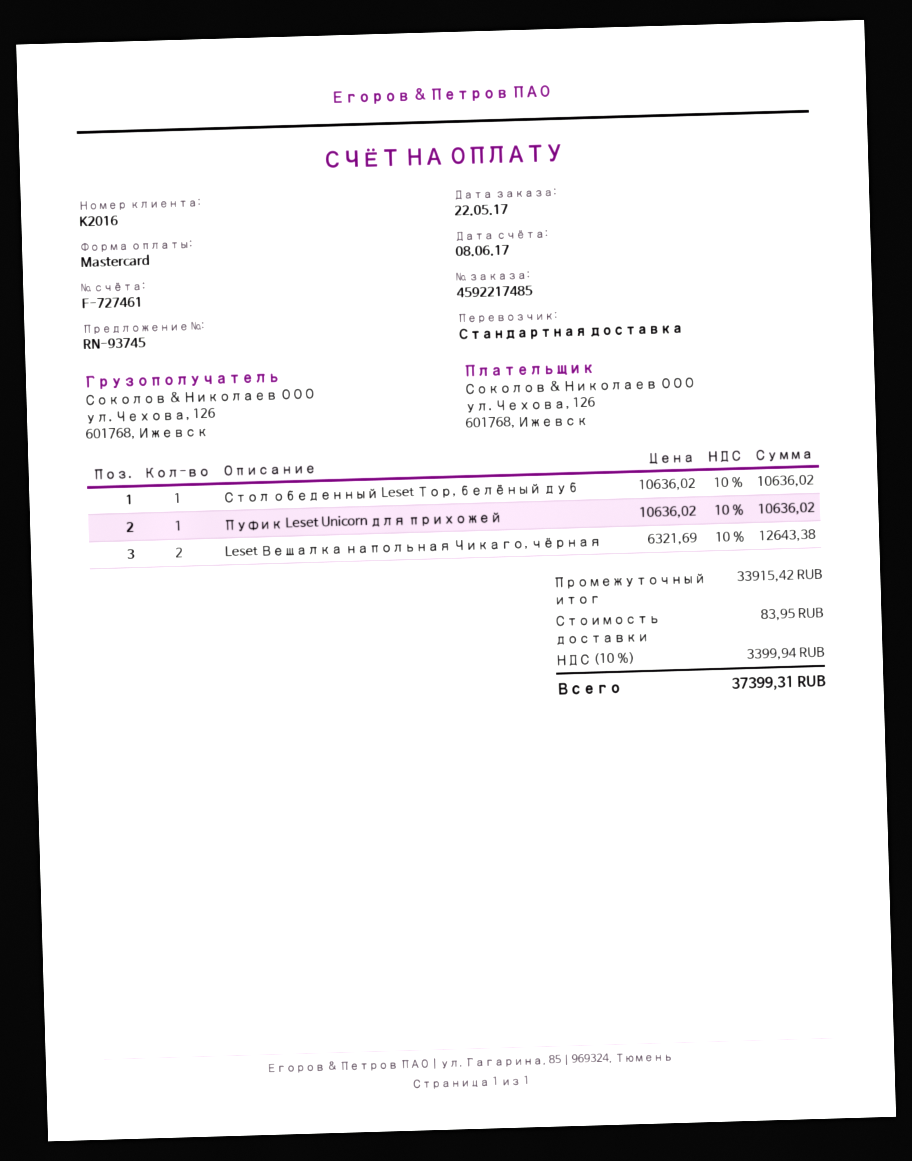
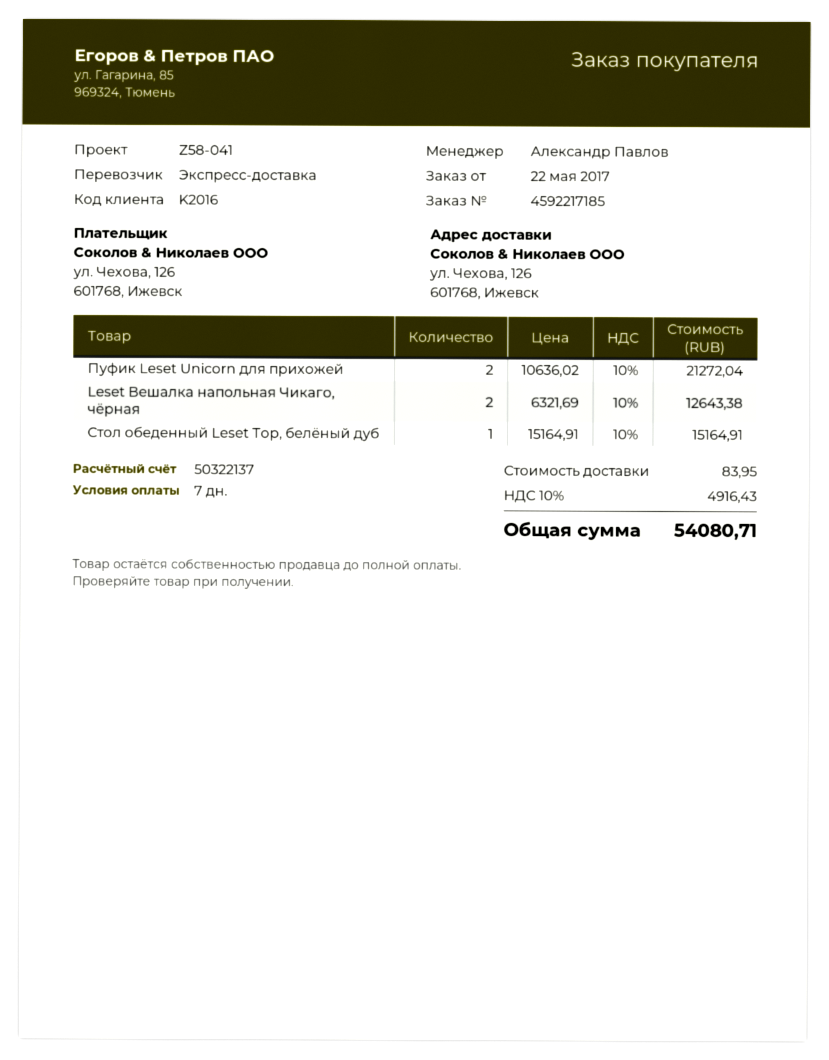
order number: 4592217485 -> 4592217185
shipping method: standard -> express
Стол обеденный Leset Тор, белёный дуб: 1 x 10636.02 = 10636.02 -> 1 x 15164.91 = 15164.91
Пуфик Leset Unicorn для прихожей: 1 x 10636.02 = 10636.02 -> 2 x 10636.02 = 21272.04
tax: 10% = 3399.94 -> 10% = 4916.43
total: 37399.31 -> 54080.71

